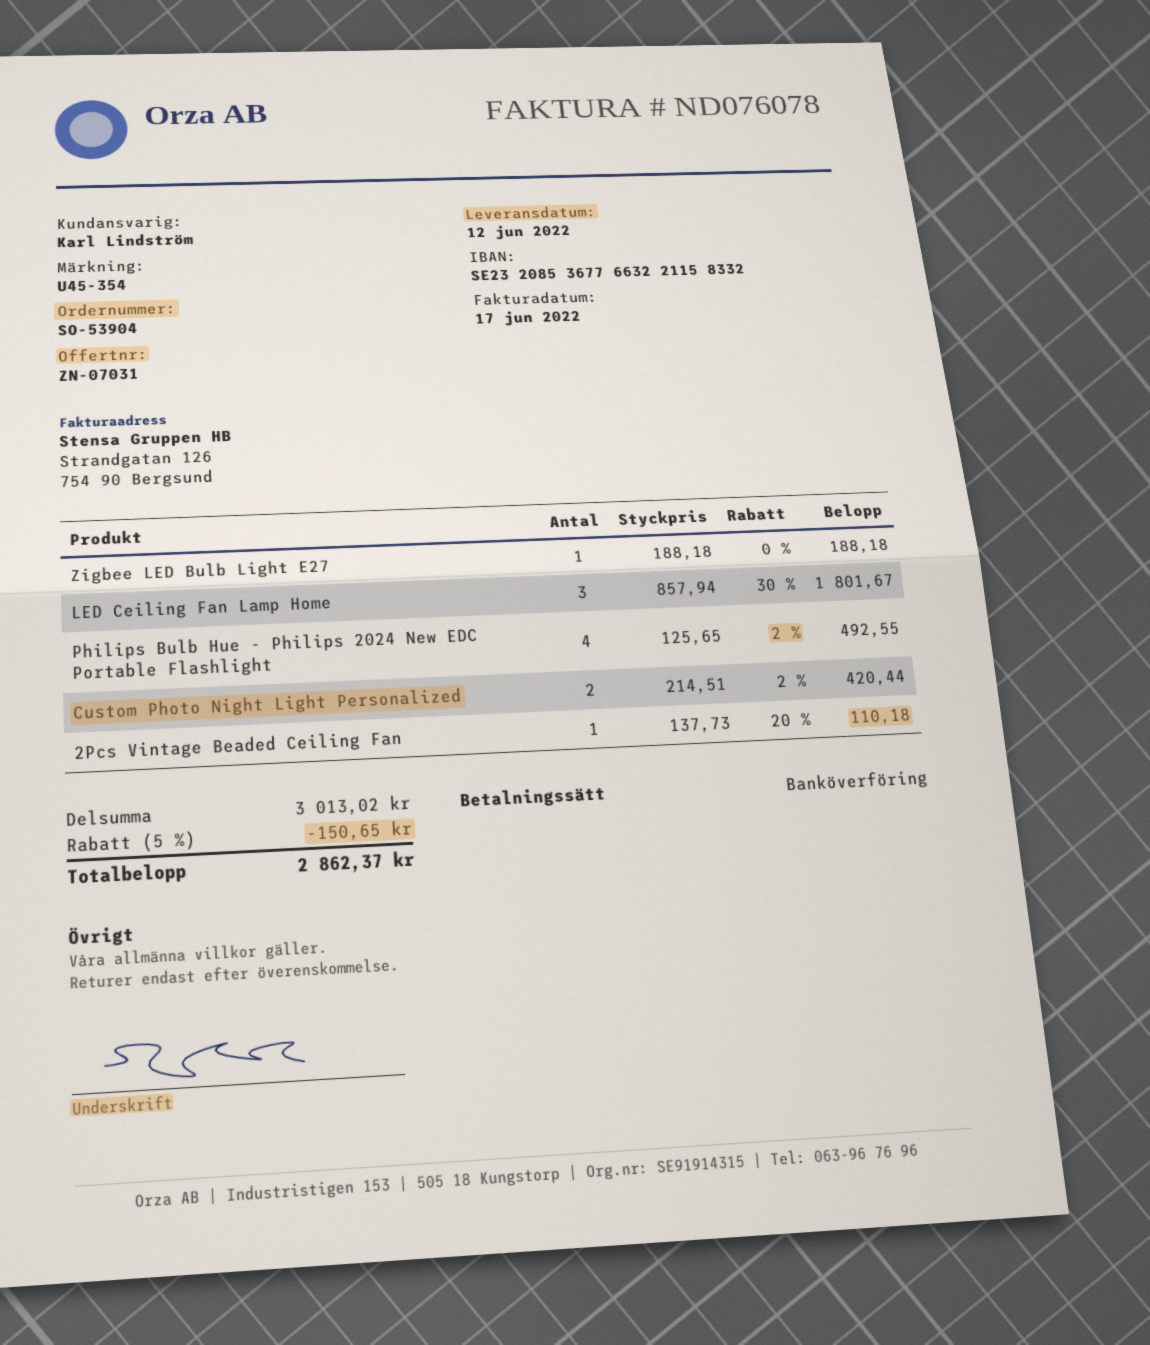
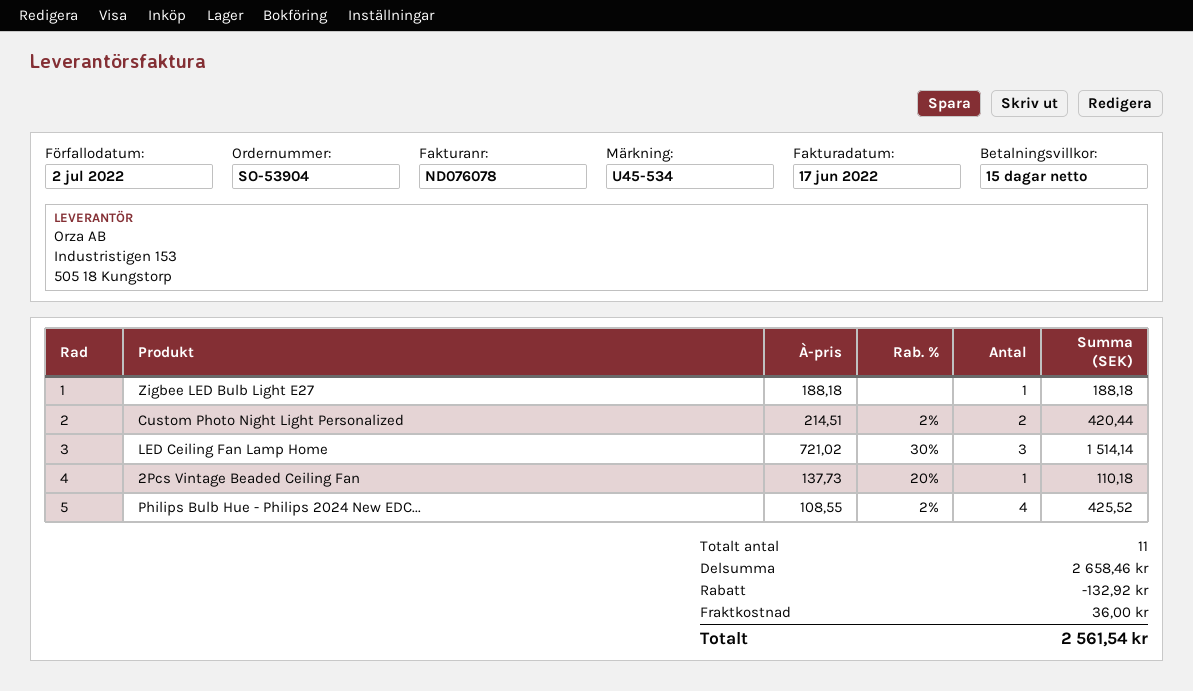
reference: U45-354 -> U45-534
LED Ceiling Fan Lamp Home: 3 x 857.94 - 30% = 1801.67 -> 3 x 721.02 - 30% = 1514.14
Philips Bulb Hue - Philips 2024 New EDC Portable Flashlight: 4 x 125.65 - 2% = 492.55 -> 4 x 108.55 - 2% = 425.52
subtotal: 3013.02 -> 2658.46
discount: 150.65 -> 132.92
shipping: none -> 36.00
total: 2862.37 -> 2561.54

